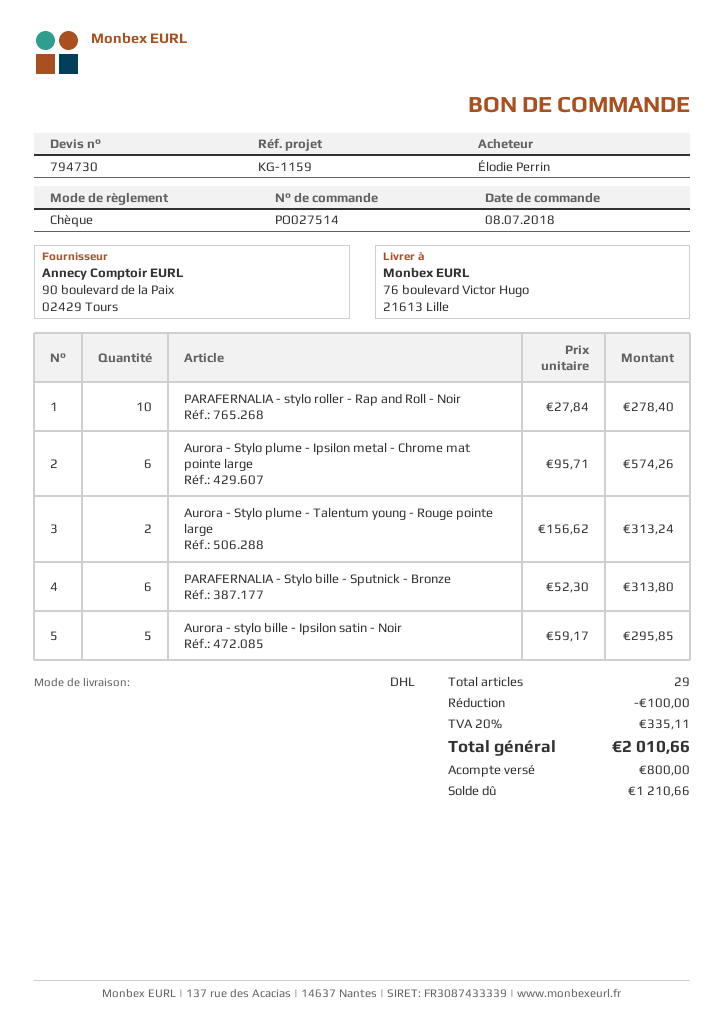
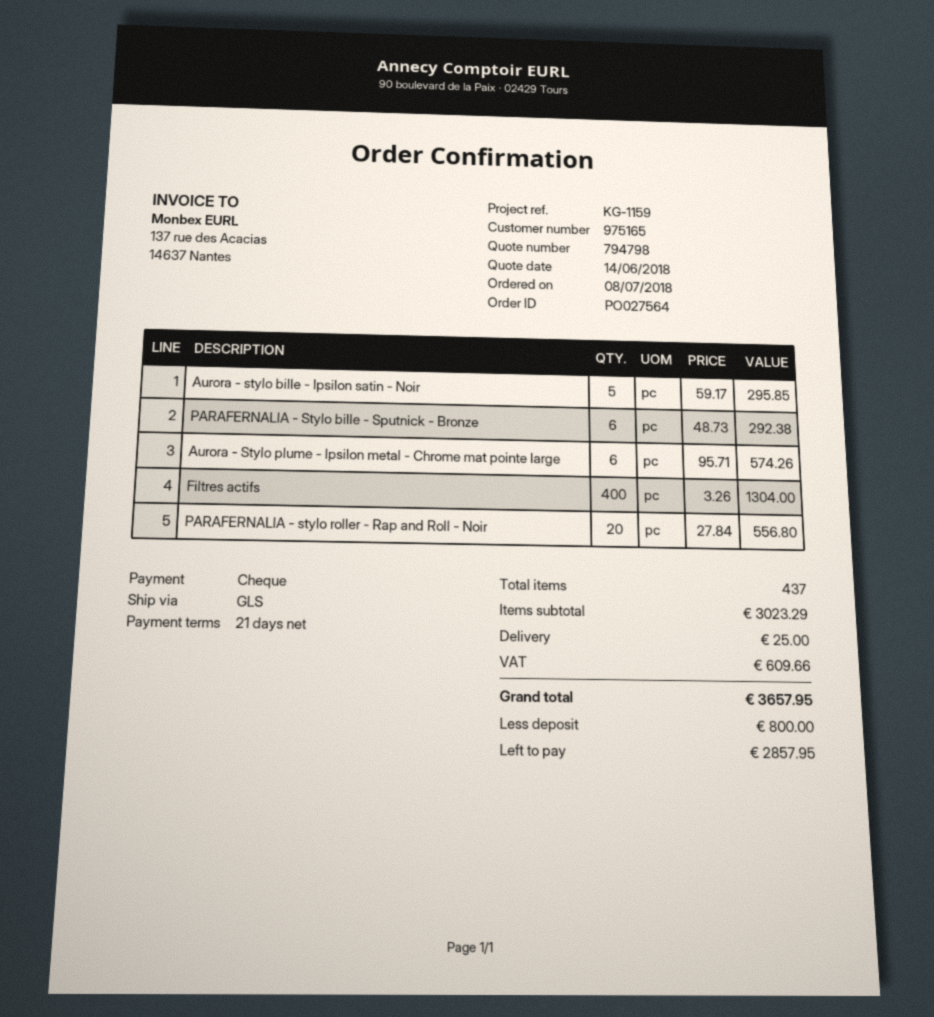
quote number: 794730 -> 794798
order number: PO027514 -> PO027564
shipping method: DHL -> GLS
PARAFERNALIA - stylo roller - Rap and Roll - Noir: 10 x 27.84 = 278.40 -> 20 x 27.84 = 556.80
Aurora - Stylo plume - Talentum young - Rouge pointe large: 2 x 156.62 = 313.24 -> none
PARAFERNALIA - Stylo bille - Sputnick - Bronze: 6 x 52.30 = 313.80 -> 6 x 48.73 = 292.38
Filtres actifs: none -> 400 x 3.26 = 1304.00
total quantity: 29 -> 437
discount: 100.00 -> none
shipping: none -> 25.00
tax: 335.11 -> 609.66
total: 2010.66 -> 3657.95
balance: 1210.66 -> 2857.95

